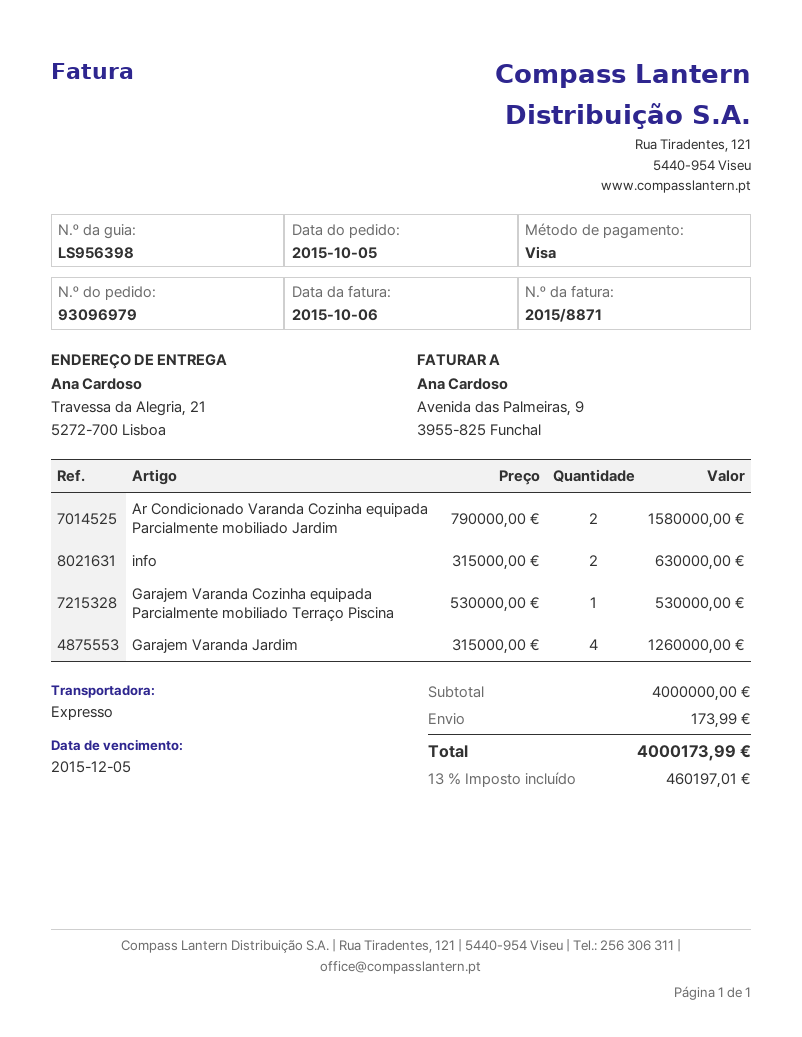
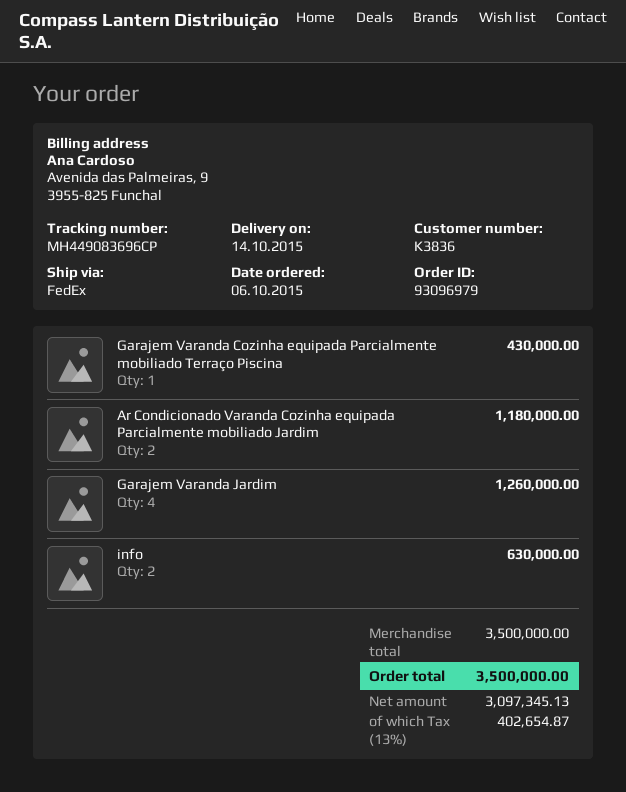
order date: 2015-10-05 -> 2015-10-06
shipping method: express -> FedEx
Ar Condicionado Varanda Cozinha equipada Parcialmente mobiliado Jardim: 2 for 1580000.00 -> 2 for 1180000.00
Garajem Varanda Cozinha equipada Parcialmente mobiliado Terraço Piscina: 1 for 530000.00 -> 1 for 430000.00
subtotal: 4000000.00 -> 3500000.00
shipping: 173.99 -> none
tax: 13% = 460197.01 -> 13% = 402654.87
total: 4000173.99 -> 3500000.00

